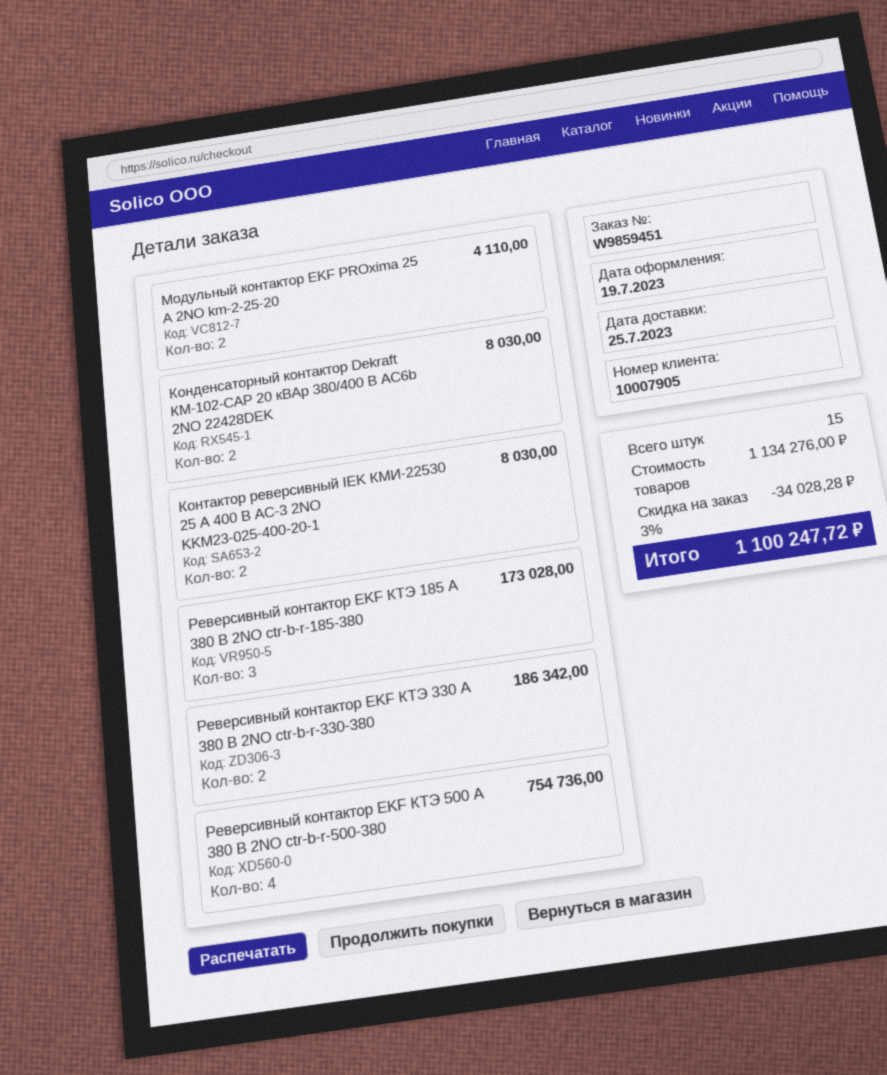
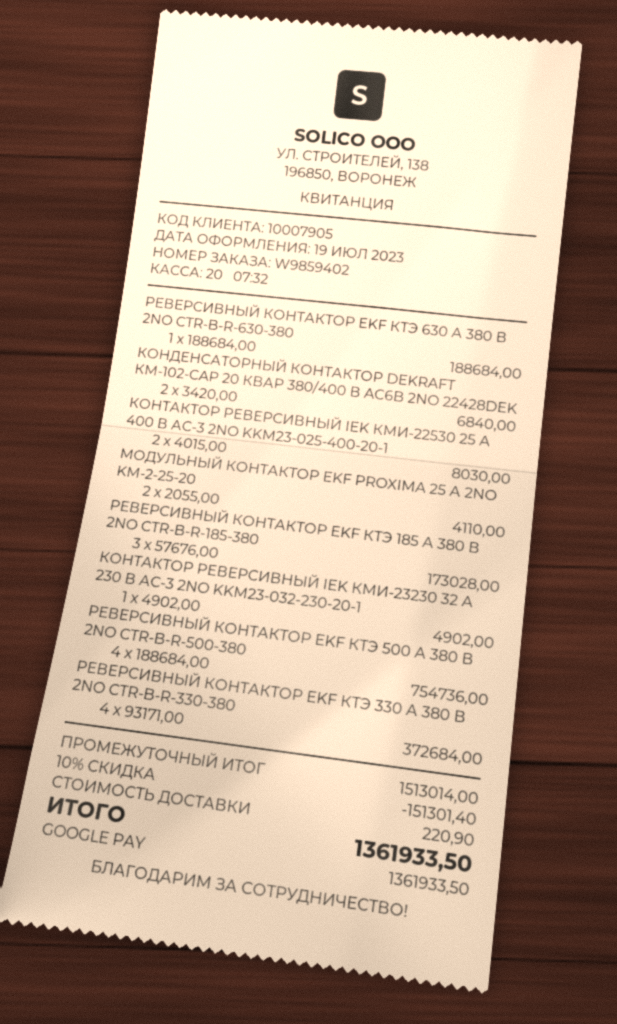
order number: W9859451 -> W9859402
Конденсаторный контактор Dekraft КМ-102-CAP 20 кВАр 380/400 В AC6b 2NO 22428DEK: 2 for 8030.00 -> 2 for 6840.00
Реверсивный контактор EKF КТЭ 330 А 380 В 2NO ctr-b-r-330-380: 2 for 186342.00 -> 4 for 372684.00
РЕВЕРСИВНЫЙ КОНТАКТОР EKF КТЭ 630 А 380 В 2NO CTR-B-R-630-380: none -> 1 for 188684.00
КОНТАКТОР РЕВЕРСИВНЫЙ IEK КМИ-23230 32 А 230 В АС-3 2NO KKM23-032-230-20-1: none -> 1 for 4902.00
subtotal: 1134276.00 -> 1513014.00
discount: 3% = 34028.28 -> 10% = 151301.40
shipping: none -> 220.90
total: 1100247.72 -> 1361933.50

